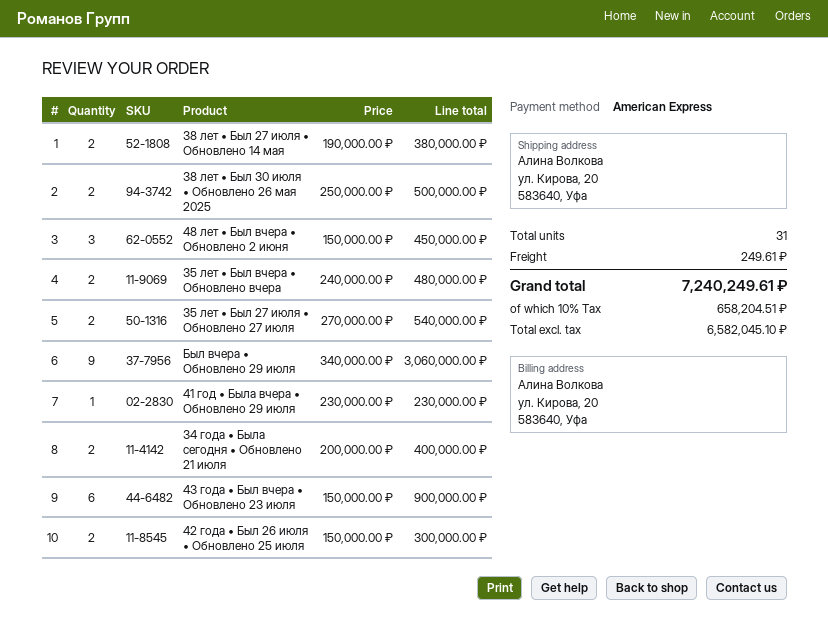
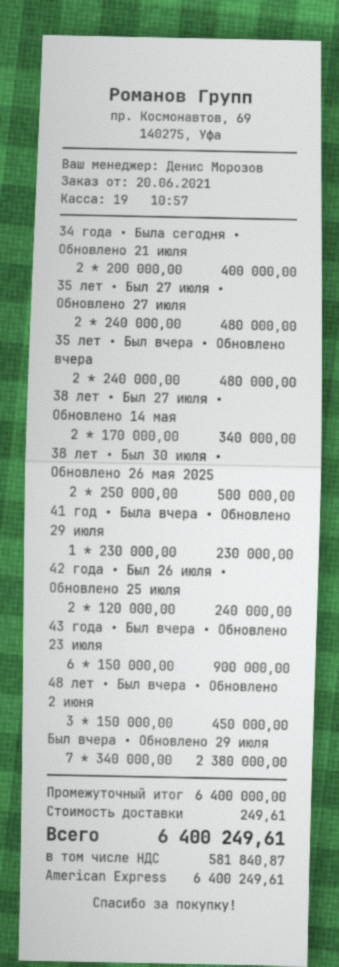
38 лет • Был 27 июля • Обновлено 14 мая: 2 x 190000.00 = 380000.00 -> 2 x 170000.00 = 340000.00
35 лет • Был 27 июля • Обновлено 27 июля: 2 x 270000.00 = 540000.00 -> 2 x 240000.00 = 480000.00
Был вчера • Обновлено 29 июля: 9 x 340000.00 = 3060000.00 -> 7 x 340000.00 = 2380000.00
42 года • Был 26 июля • Обновлено 25 июля: 2 x 150000.00 = 300000.00 -> 2 x 120000.00 = 240000.00
tax: 658204.51 -> 581840.87
total: 7240249.61 -> 6400249.61

